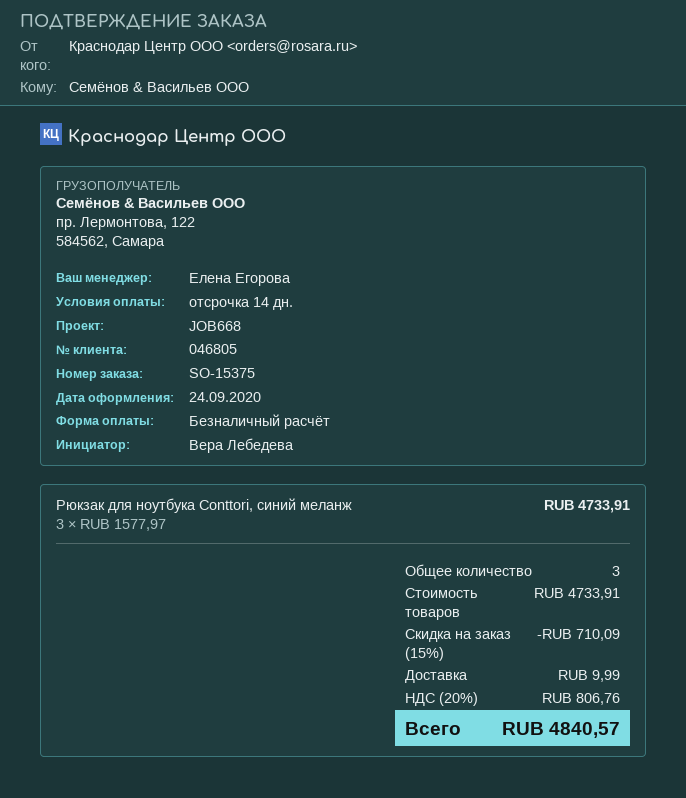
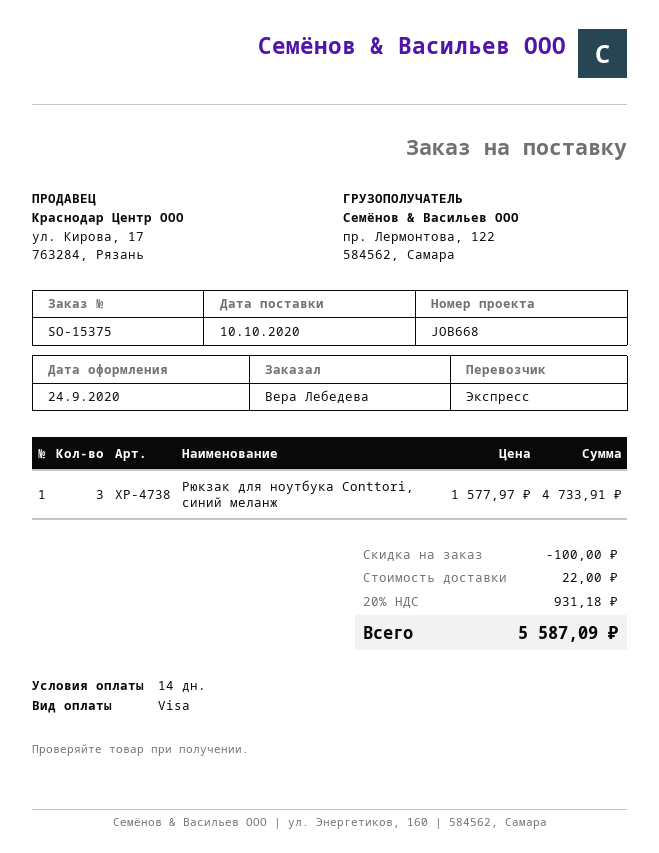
payment method: bank transfer -> Visa
discount: 710.09 -> 100.00
shipping: 9.99 -> 22.00
tax: 20% = 806.76 -> 20% = 931.18
total: 4840.57 -> 5587.09

